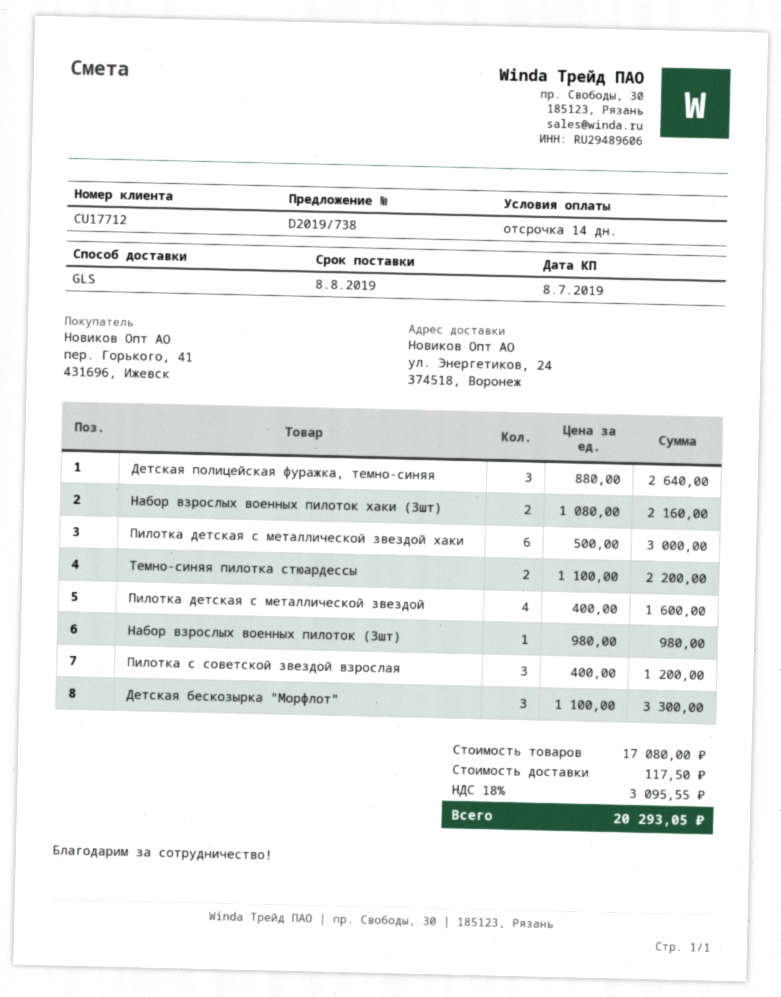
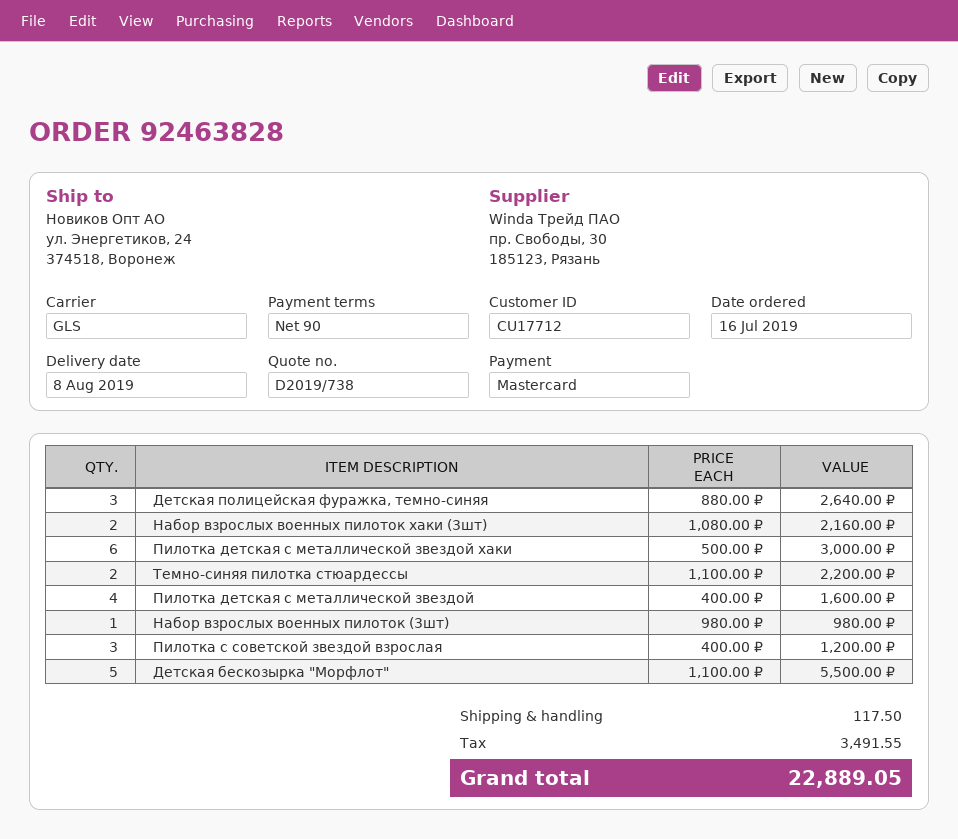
payment terms: 14 days -> 90 days
Детская бескозырка "Морфлот": 3 x 1100.00 = 3300.00 -> 5 x 1100.00 = 5500.00
tax: 3095.55 -> 3491.55
total: 20293.05 -> 22889.05

